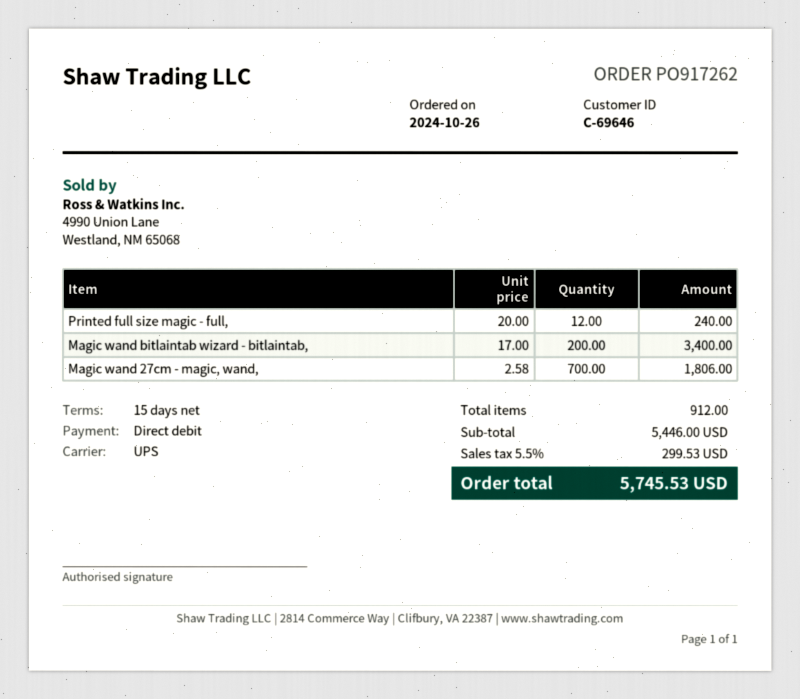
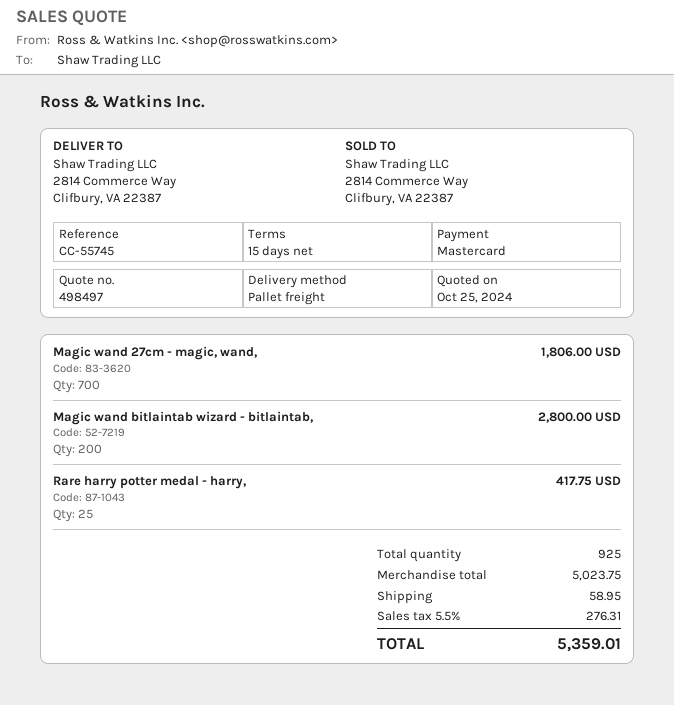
payment method: direct debit -> Mastercard
shipping method: UPS -> pallet freight
Printed full size magic - full,: 12 for 240.00 -> none
Magic wand bitlaintab wizard - bitlaintab,: 200 for 3400.00 -> 200 for 2800.00
Rare harry potter medal - harry,: none -> 25 for 417.75
total quantity: 912 -> 925
subtotal: 5446.00 -> 5023.75
shipping: none -> 58.95
tax: 5.5% = 299.53 -> 5.5% = 276.31
total: 5745.53 -> 5359.01

